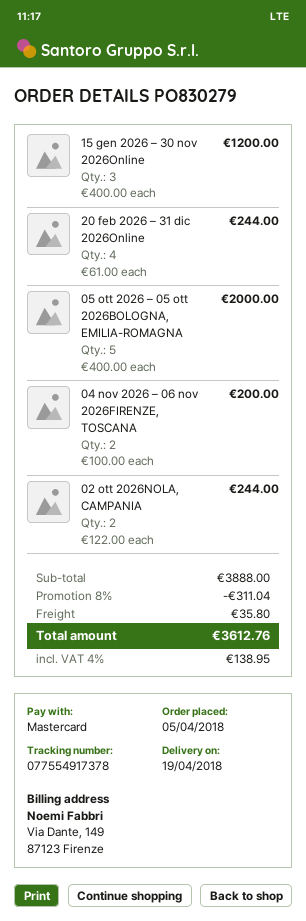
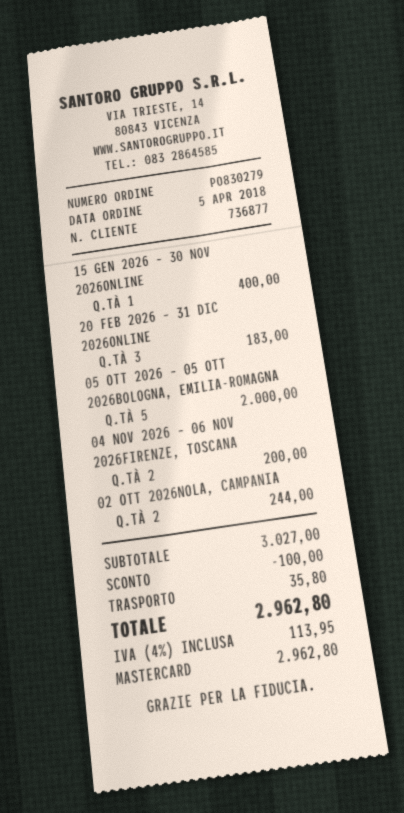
15 gen 2026 – 30 nov 2026Online: 3 for 1200.00 -> 1 for 400.00
20 feb 2026 – 31 dic 2026Online: 4 for 244.00 -> 3 for 183.00
subtotal: 3888.00 -> 3027.00
discount: 311.04 -> 100.00
tax: 4% = 138.95 -> 4% = 113.95
total: 3612.76 -> 2962.80

